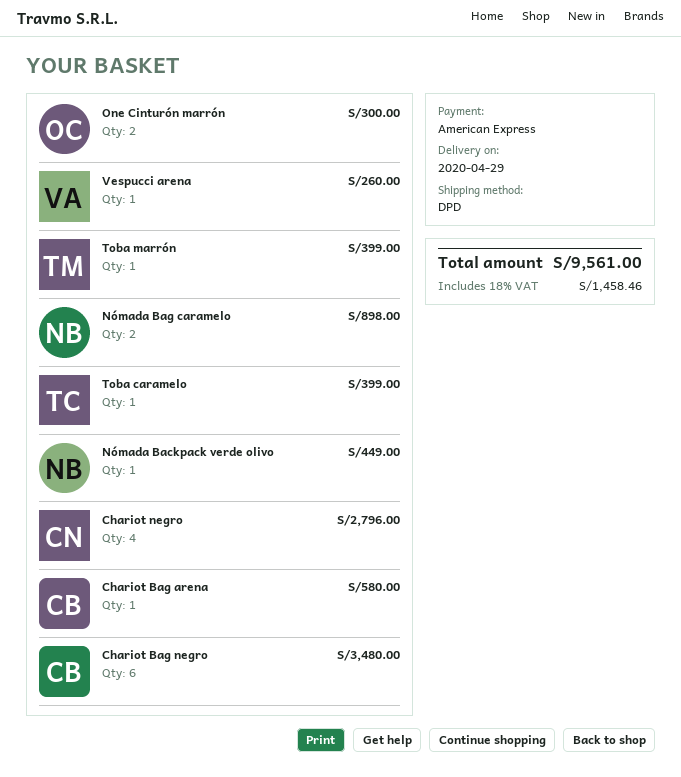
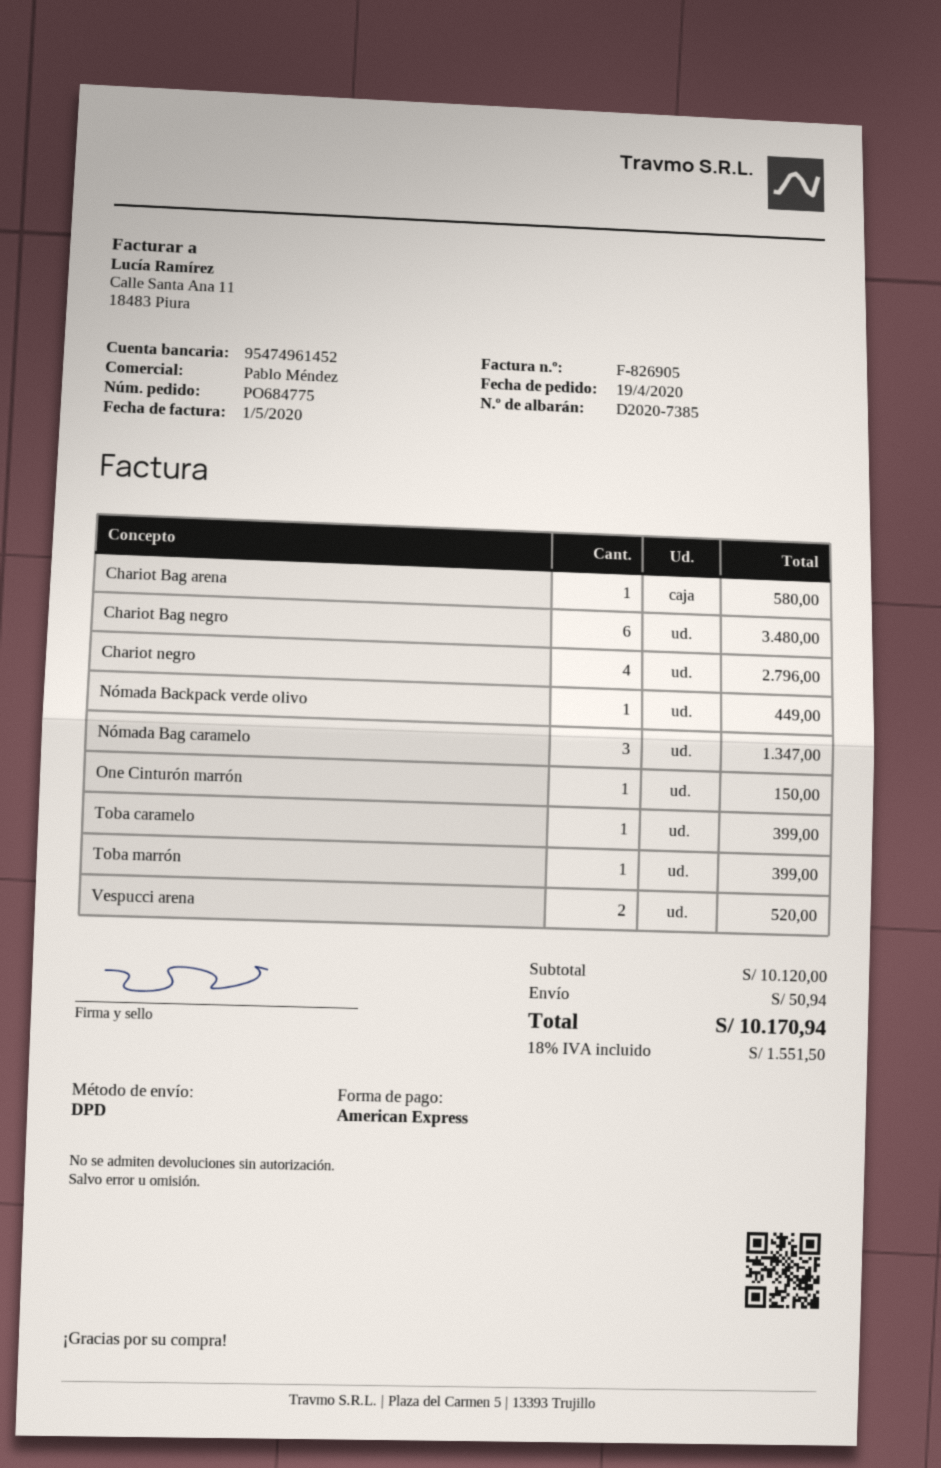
One Cinturón marrón: 2 for 300.00 -> 1 for 150.00
Vespucci arena: 1 for 260.00 -> 2 for 520.00
Nómada Bag caramelo: 2 for 898.00 -> 3 for 1347.00
shipping: none -> 50.94
tax: 18% = 1458.46 -> 18% = 1551.50
total: 9561.00 -> 10170.94

